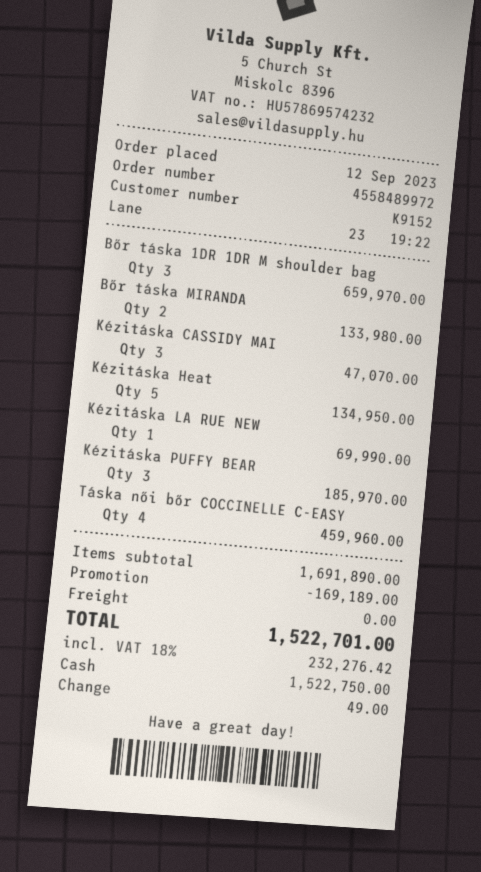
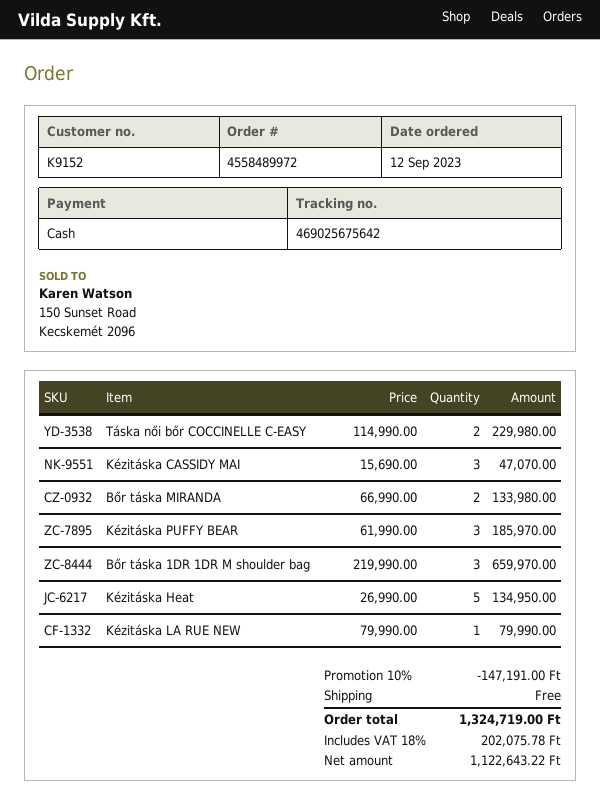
Kézitáska LA RUE NEW: 1 for 69990.00 -> 1 for 79990.00
Táska női bőr COCCINELLE C-EASY: 4 for 459960.00 -> 2 for 229980.00
discount: 169189.00 -> 147191.00
tax: 18% = 232276.42 -> 18% = 202075.78
total: 1522701.00 -> 1324719.00

